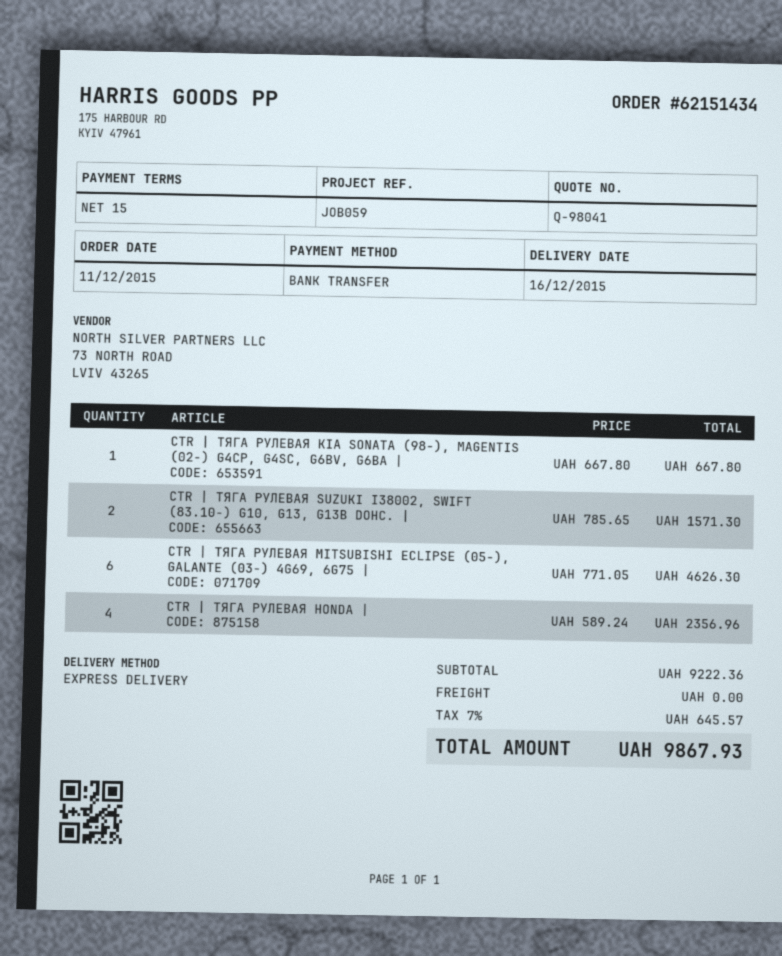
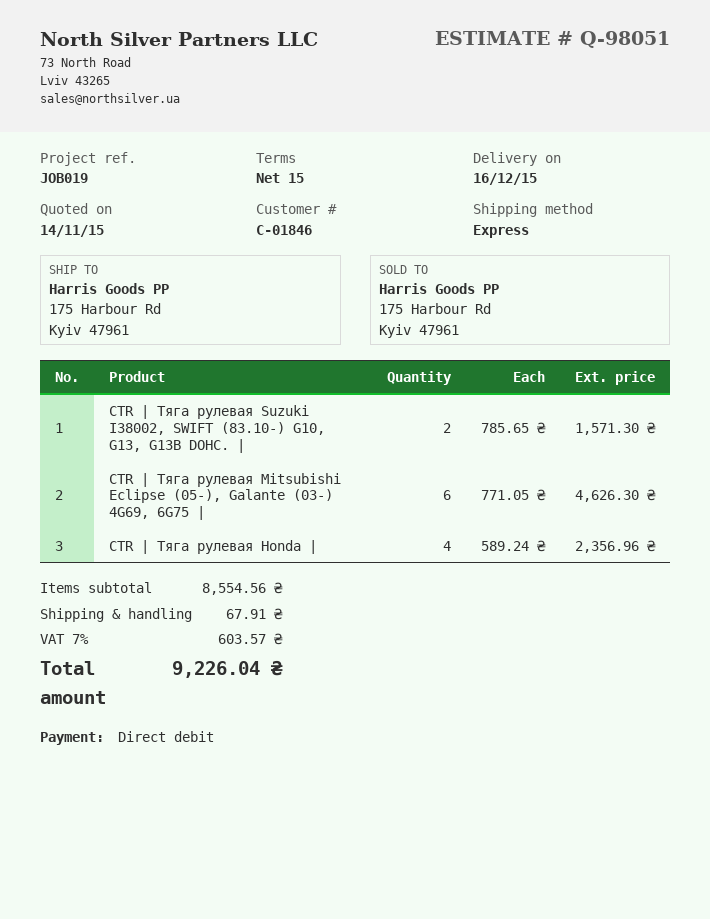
quote number: Q-98041 -> Q-98051
reference: JOB059 -> JOB019
payment method: bank transfer -> direct debit
CTR | ТЯГА РУЛЕВАЯ KIA SONATA (98-), MAGENTIS (02-) G4CP, G4SC, G6BV, G6BA |: 1 x 667.80 = 667.80 -> none
subtotal: 9222.36 -> 8554.56
shipping: 0.00 -> 67.91
tax: 7% = 645.57 -> 7% = 603.57
total: 9867.93 -> 9226.04

